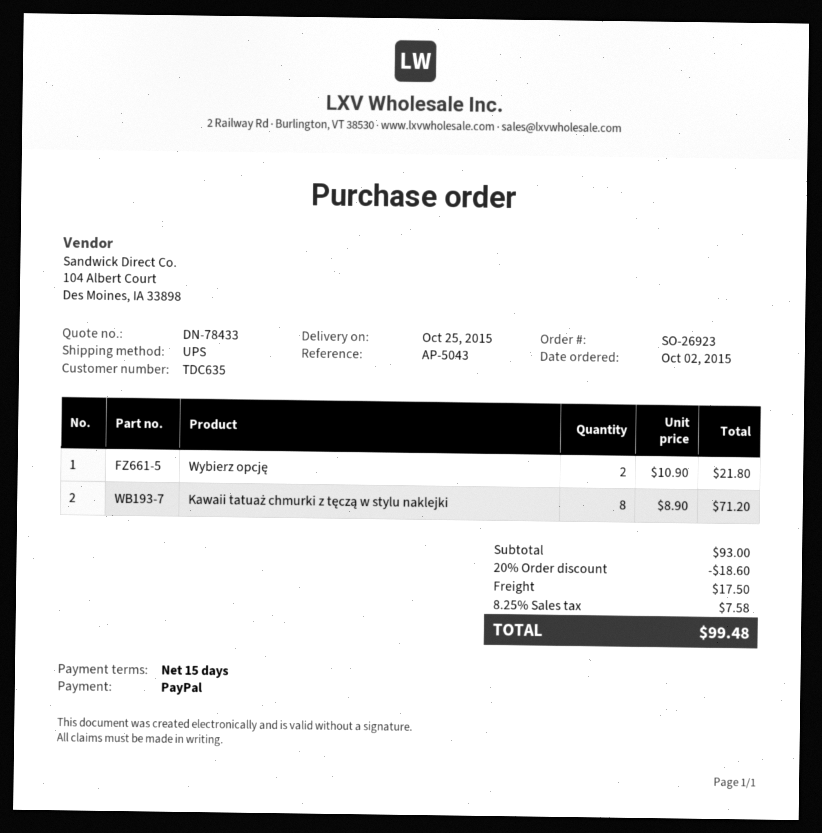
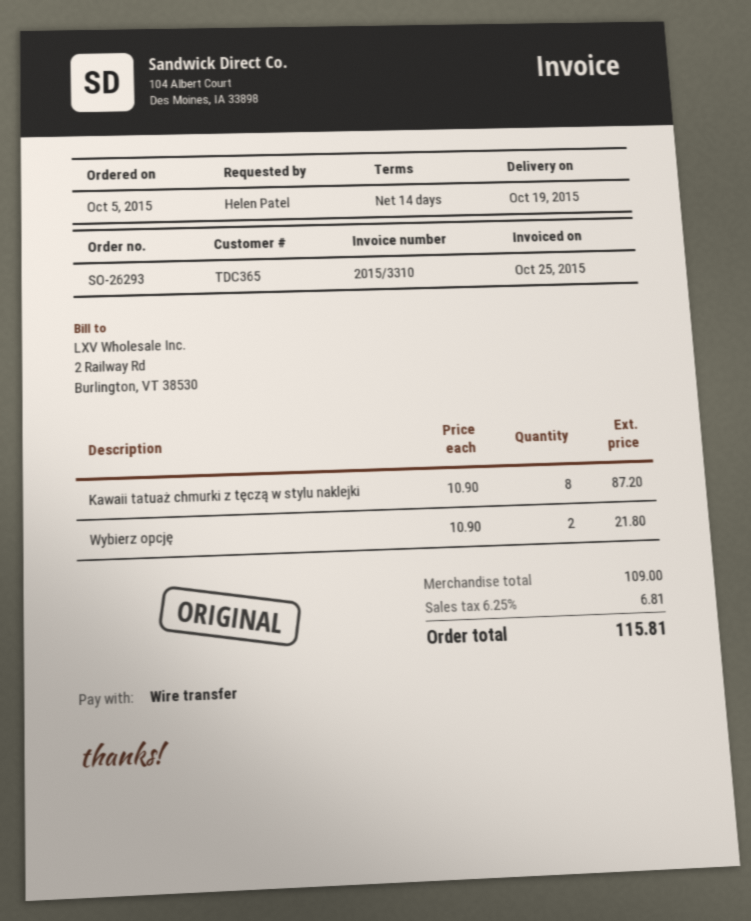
order number: SO-26923 -> SO-26293
order date: 2015-10-02 -> 2015-10-05
delivery date: 2015-10-25 -> 2015-10-19
payment terms: 15 days -> 14 days
customer number: TDC635 -> TDC365
payment method: PayPal -> bank transfer
Kawaii tatuaż chmurki z tęczą w stylu naklejki: 8 x 8.90 = 71.20 -> 8 x 10.90 = 87.20
subtotal: 93.00 -> 109.00
discount: 20% = 18.60 -> none
shipping: 17.50 -> none
tax: 8.25% = 7.58 -> 6.25% = 6.81
total: 99.48 -> 115.81

